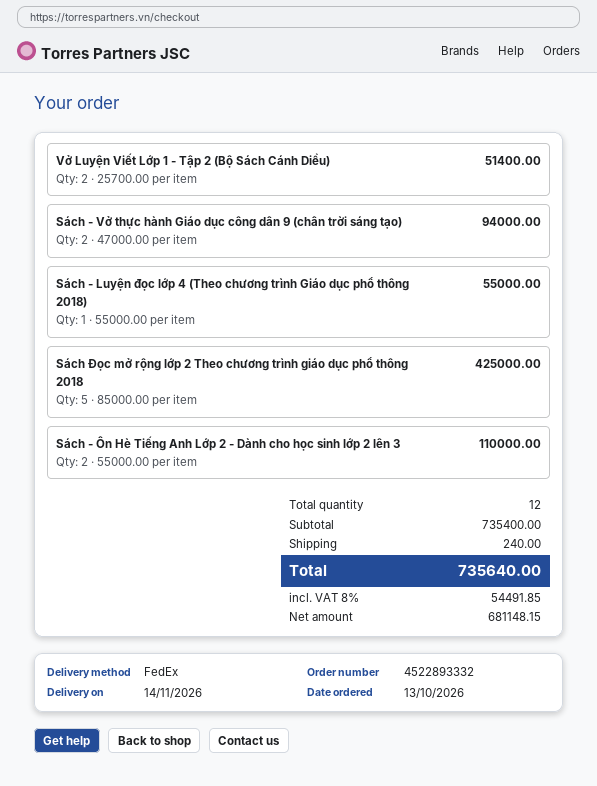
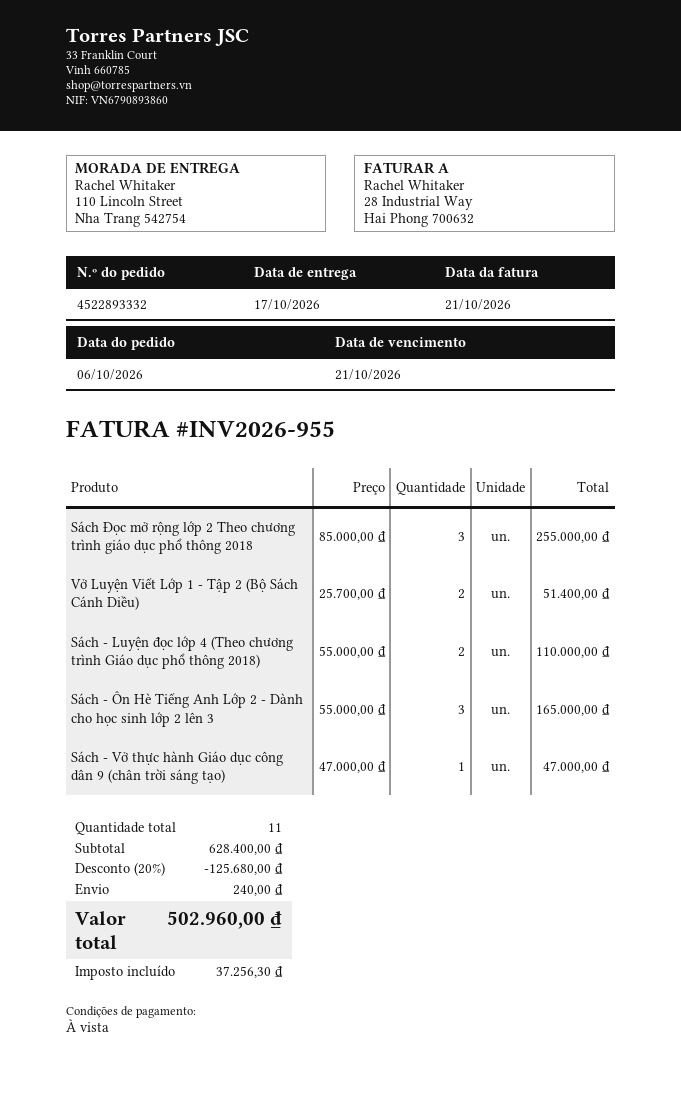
order date: 2026-10-13 -> 2026-10-06
delivery date: 2026-11-14 -> 2026-10-17
Sách - Vở thực hành Giáo dục công dân 9 (chân trời sáng tạo): 2 x 47000.00 = 94000.00 -> 1 x 47000.00 = 47000.00
Sách - Luyện đọc lớp 4 (Theo chương trình Giáo dục phổ thông 2018): 1 x 55000.00 = 55000.00 -> 2 x 55000.00 = 110000.00
Sách Đọc mở rộng lớp 2 Theo chương trình giáo dục phổ thông 2018: 5 x 85000.00 = 425000.00 -> 3 x 85000.00 = 255000.00
Sách - Ôn Hè Tiếng Anh Lớp 2 - Dành cho học sinh lớp 2 lên 3: 2 x 55000.00 = 110000.00 -> 3 x 55000.00 = 165000.00
total quantity: 12 -> 11
subtotal: 735400.00 -> 628400.00
discount: none -> 20% = 125680.00
tax: 54491.85 -> 37256.30
total: 735640.00 -> 502960.00

